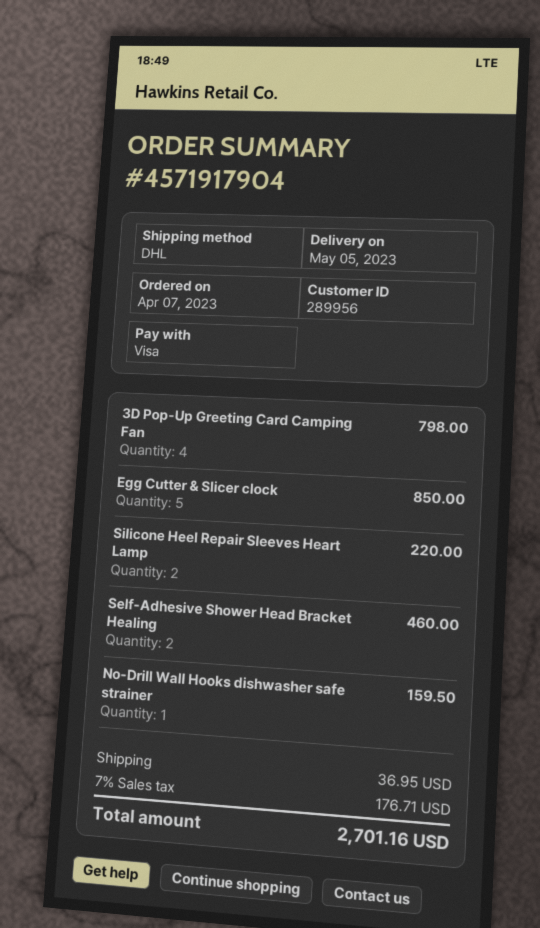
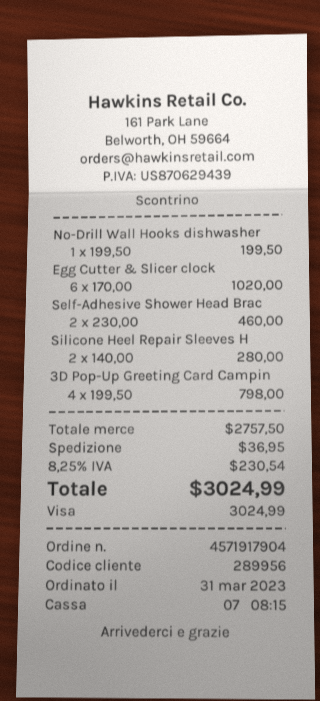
order date: 2023-04-07 -> 2023-03-31
Egg Cutter & Slicer clock: 5 for 850.00 -> 6 for 1020.00
Silicone Heel Repair Sleeves Heart Lamp: 2 for 220.00 -> 2 for 280.00
No-Drill Wall Hooks dishwasher safe strainer: 1 for 159.50 -> 1 for 199.50
tax: 7% = 176.71 -> 8.25% = 230.54
total: 2701.16 -> 3024.99

